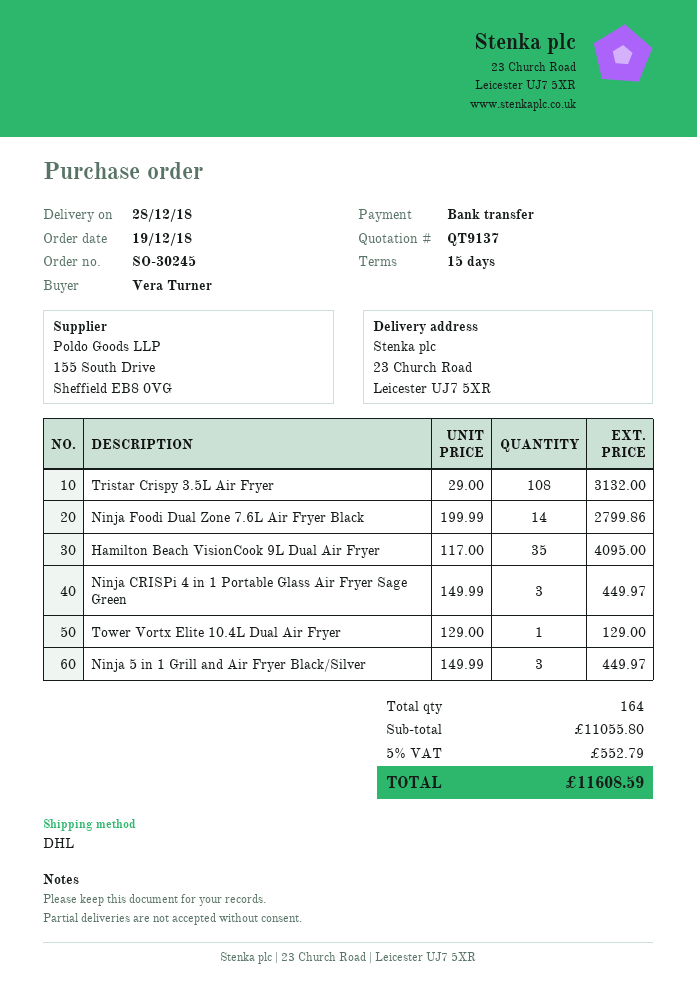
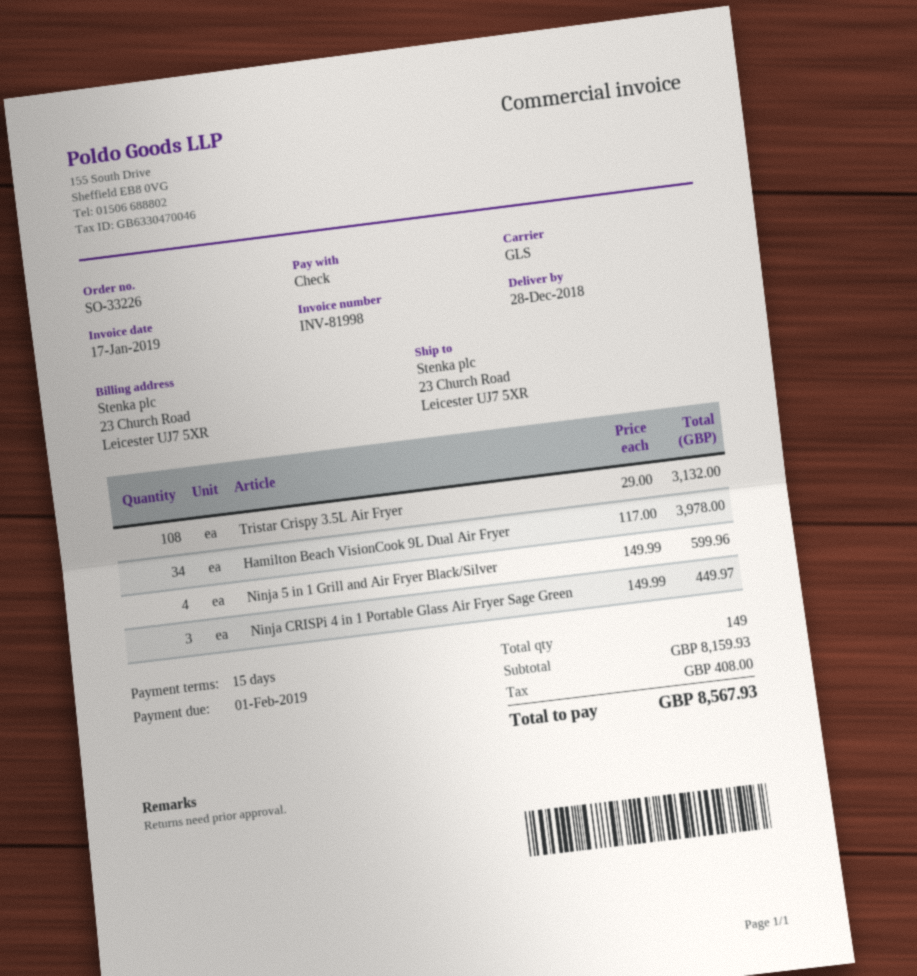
order number: SO-30245 -> SO-33226
payment method: bank transfer -> cheque
shipping method: DHL -> GLS
Ninja Foodi Dual Zone 7.6L Air Fryer Black: 14 x 199.99 = 2799.86 -> none
Hamilton Beach VisionCook 9L Dual Air Fryer: 35 x 117.00 = 4095.00 -> 34 x 117.00 = 3978.00
Tower Vortx Elite 10.4L Dual Air Fryer: 1 x 129.00 = 129.00 -> none
Ninja 5 in 1 Grill and Air Fryer Black/Silver: 3 x 149.99 = 449.97 -> 4 x 149.99 = 599.96
total quantity: 164 -> 149
subtotal: 11055.80 -> 8159.93
tax: 552.79 -> 408.00
total: 11608.59 -> 8567.93

